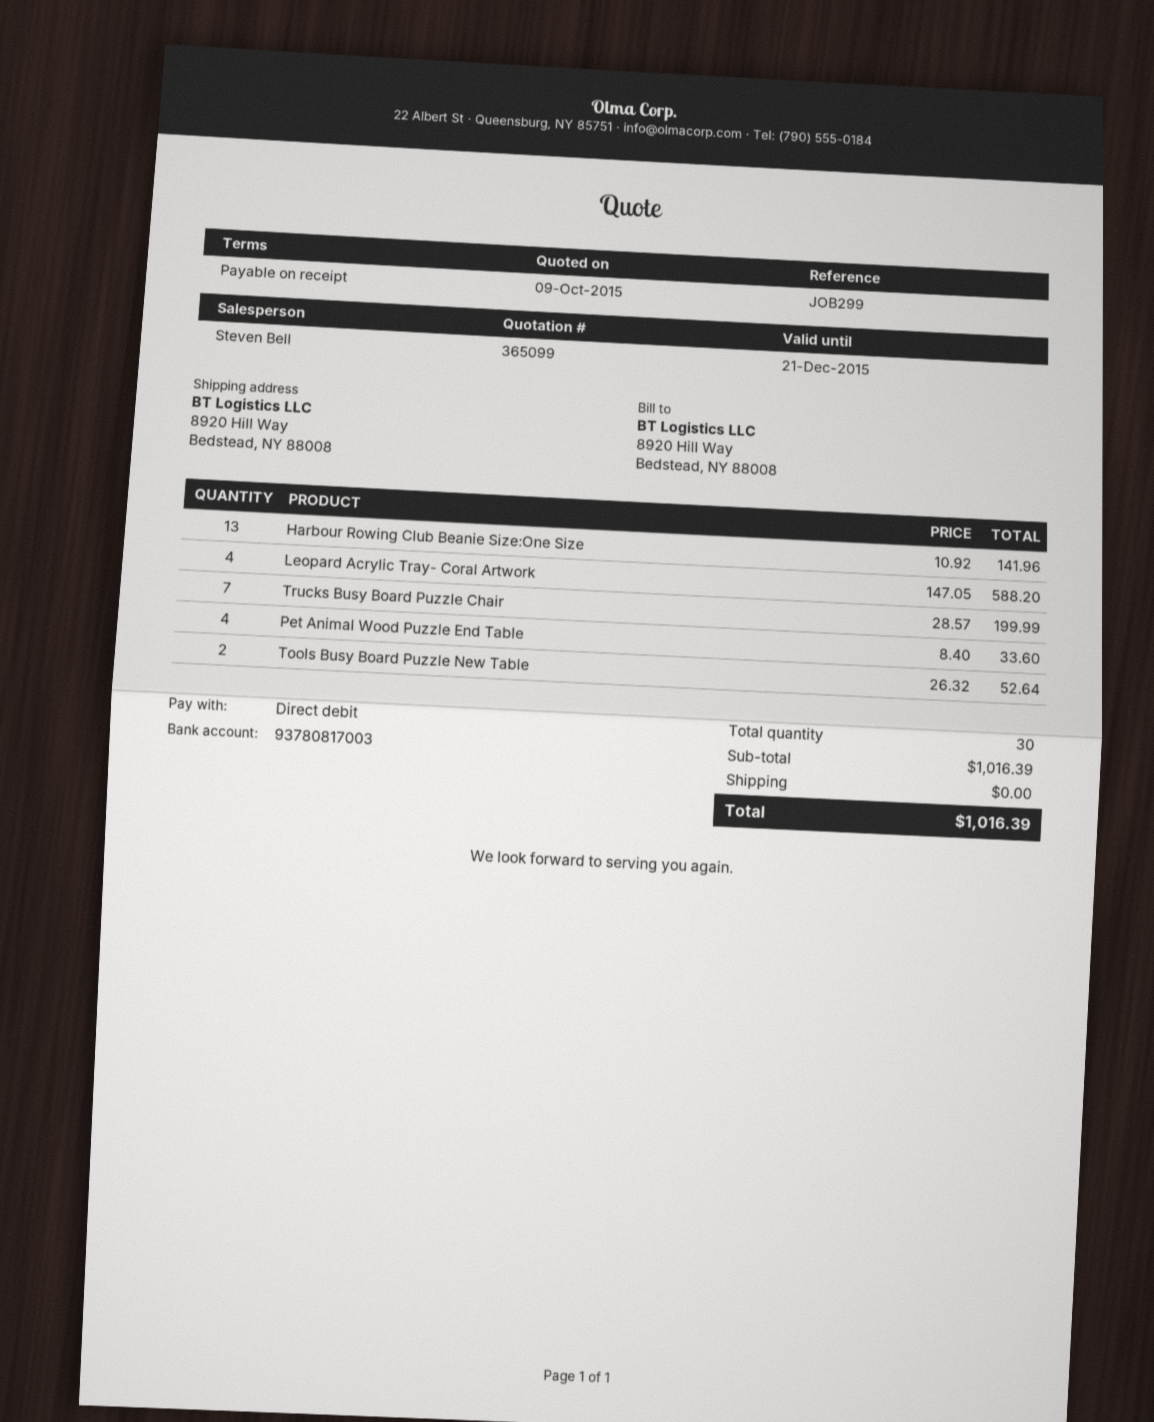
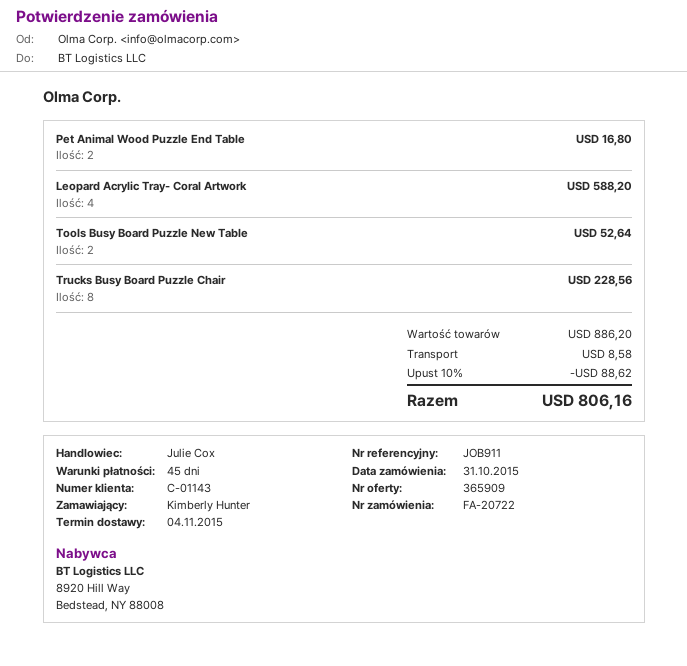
quote number: 365099 -> 365909
payment terms: on receipt -> 45 days
reference: JOB299 -> JOB911
sales rep: Steven Bell -> Julie Cox
Harbour Rowing Club Beanie Size:One Size: 13 for 141.96 -> none
Trucks Busy Board Puzzle Chair: 7 for 199.99 -> 8 for 228.56
Pet Animal Wood Puzzle End Table: 4 for 33.60 -> 2 for 16.80
subtotal: 1016.39 -> 886.20
discount: none -> 10% = 88.62
shipping: 0.00 -> 8.58
total: 1016.39 -> 806.16

